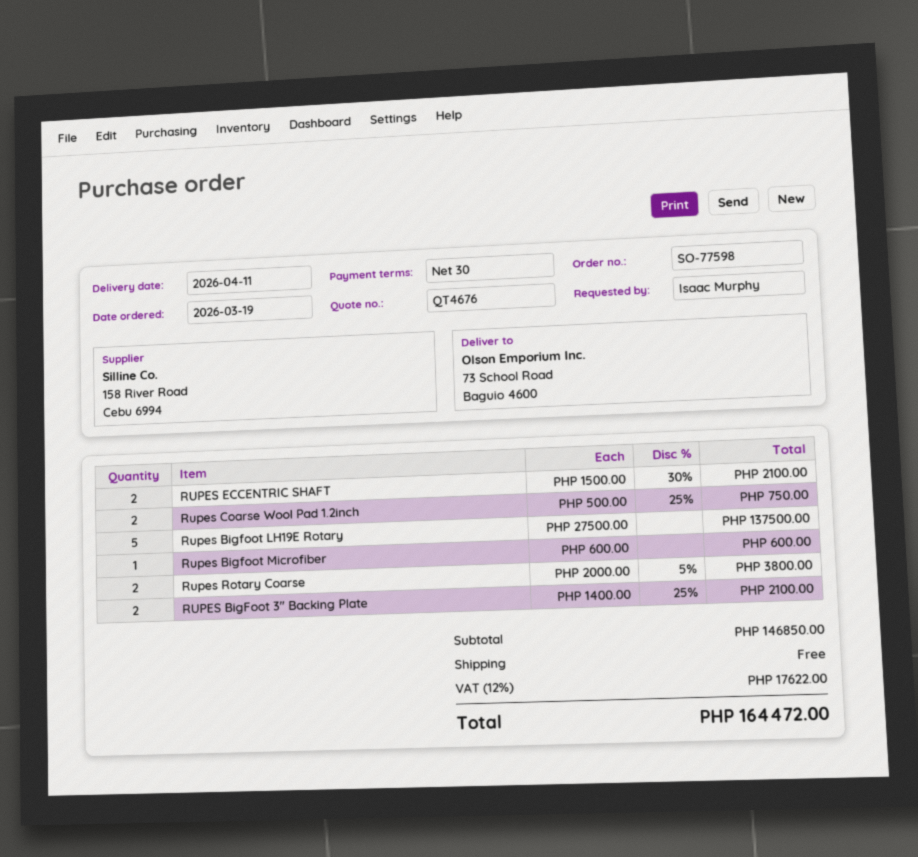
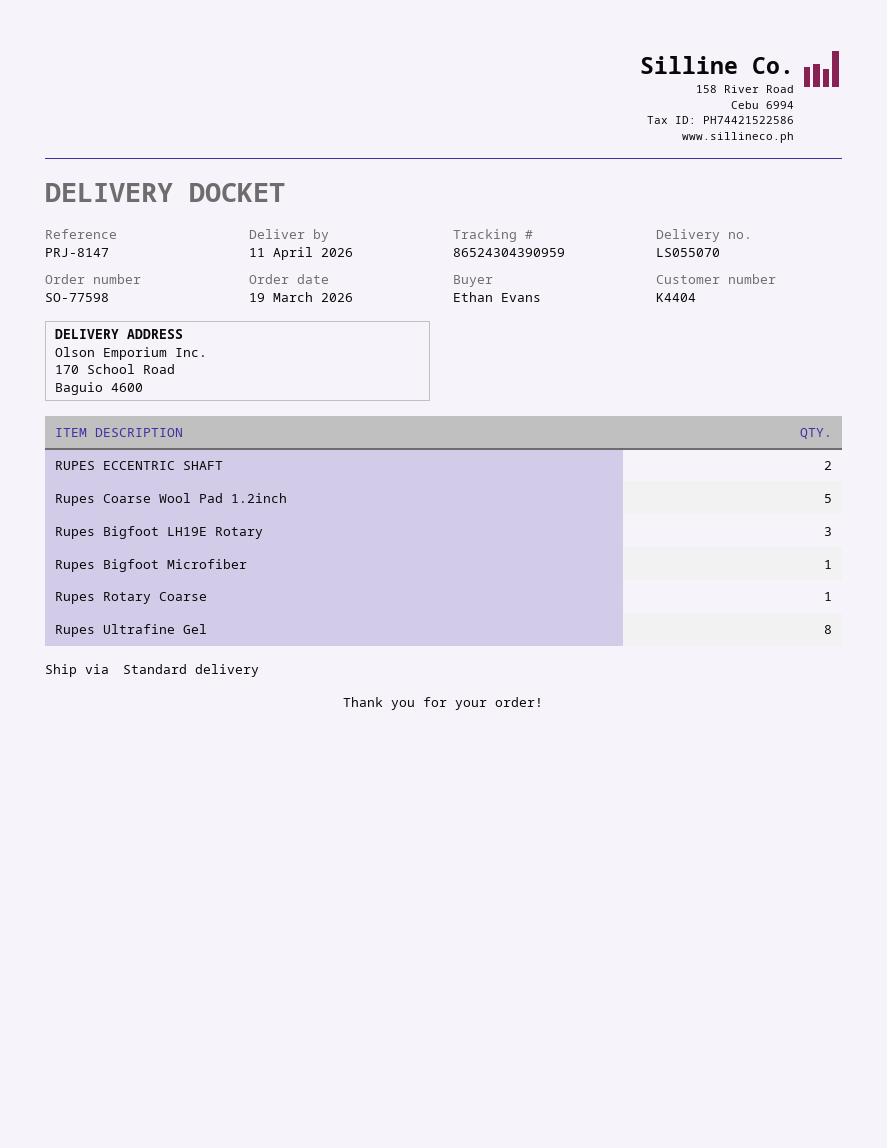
ordered by: Isaac Murphy -> Ethan Evans
ship to: 73 School Road, Baguio 4600 -> 170 School Road, Baguio 4600
Rupes Coarse Wool Pad 1.2inch: 2 -> 5
Rupes Bigfoot LH19E Rotary: 5 -> 3
Rupes Rotary Coarse: 2 -> 1
RUPES BigFoot 3" Backing Plate: 2 -> none
Rupes Ultrafine Gel: none -> 8

